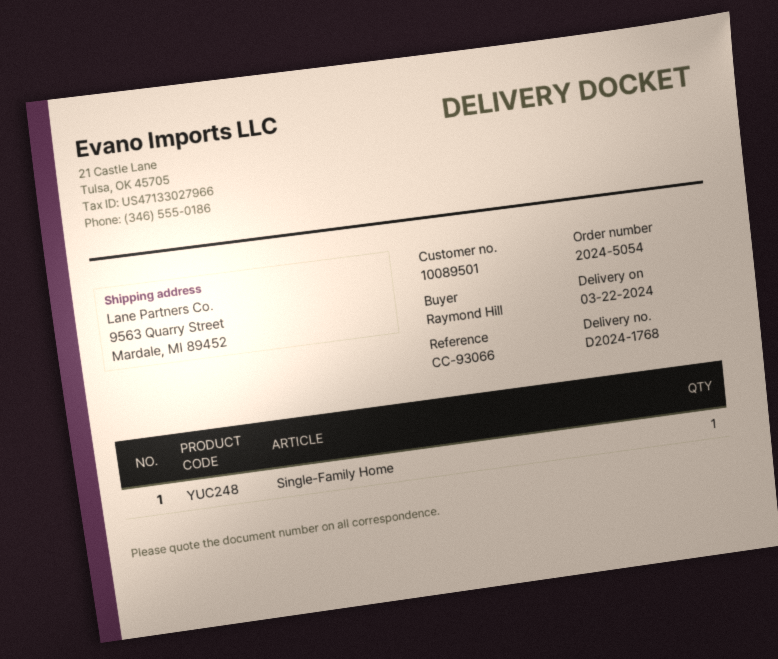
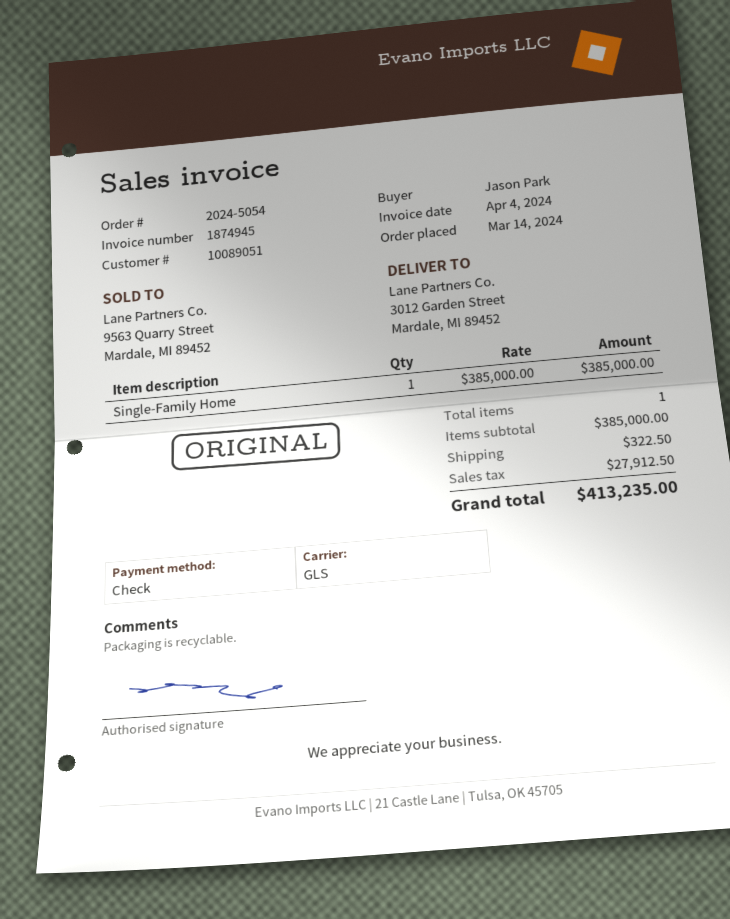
customer number: 10089501 -> 10089051
ordered by: Raymond Hill -> Jason Park
ship to: 9563 Quarry Street, Mardale, MI 89452 -> 3012 Garden Street, Mardale, MI 89452

